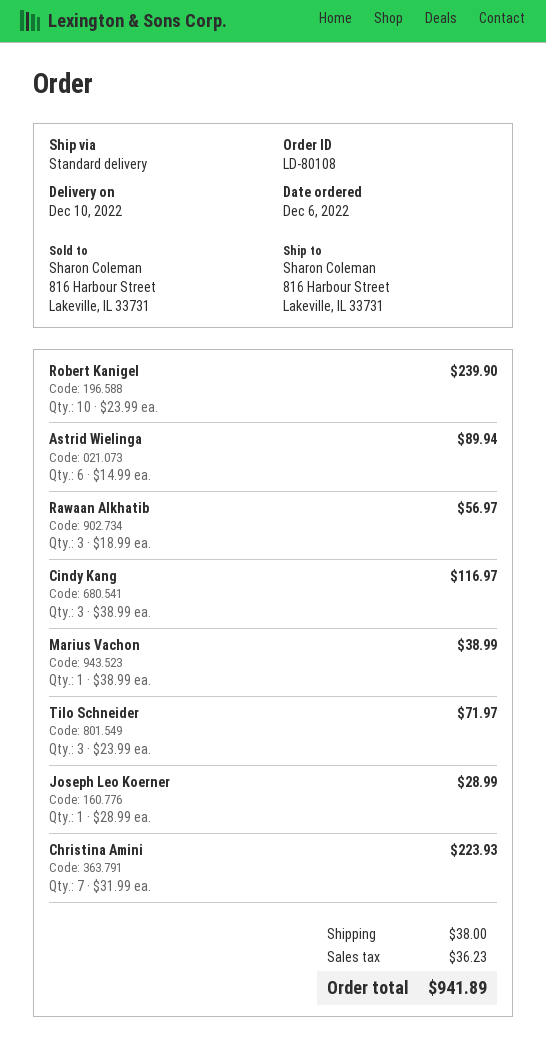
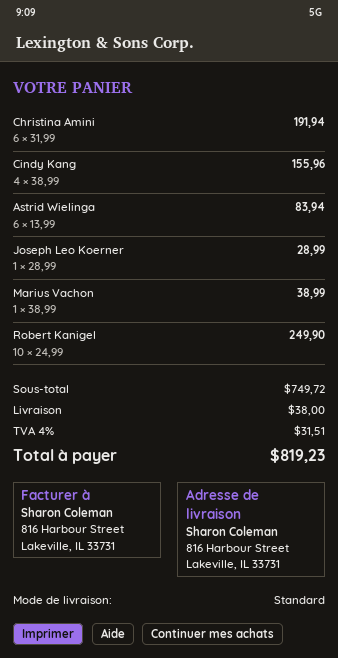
Robert Kanigel: 10 x 23.99 = 239.90 -> 10 x 24.99 = 249.90
Astrid Wielinga: 6 x 14.99 = 89.94 -> 6 x 13.99 = 83.94
Rawaan Alkhatib: 3 x 18.99 = 56.97 -> none
Cindy Kang: 3 x 38.99 = 116.97 -> 4 x 38.99 = 155.96
Tilo Schneider: 3 x 23.99 = 71.97 -> none
Christina Amini: 7 x 31.99 = 223.93 -> 6 x 31.99 = 191.94
tax: 36.23 -> 31.51
total: 941.89 -> 819.23

